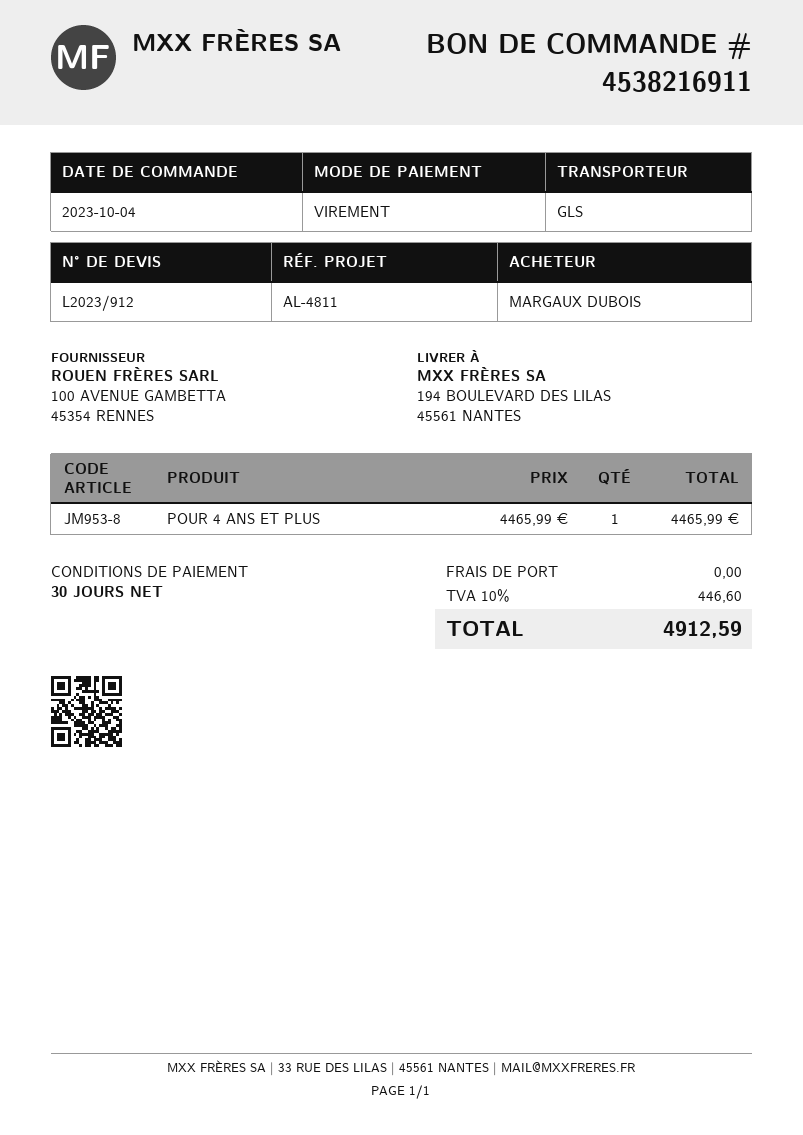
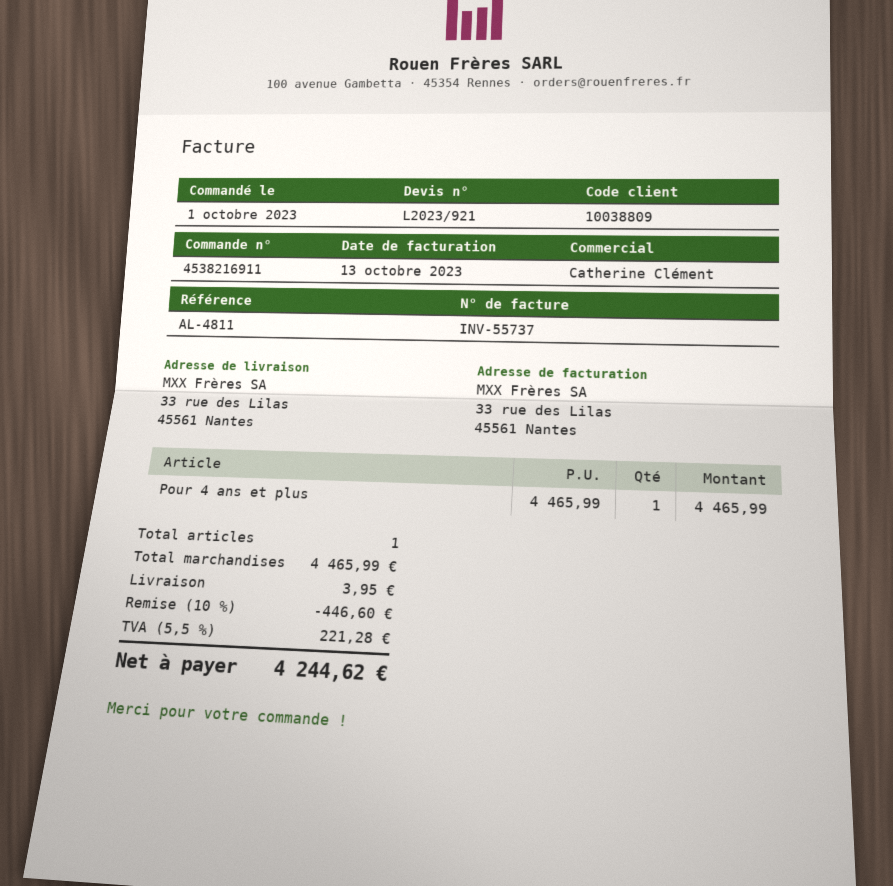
quote number: L2023/912 -> L2023/921
order date: 2023-10-04 -> 2023-10-01
ship to: 194 BOULEVARD DES LILAS, 45561 NANTES -> 33 rue des Lilas, 45561 Nantes
discount: none -> 10% = 446.60
shipping: 0.00 -> 3.95
tax: 10% = 446.60 -> 5.5% = 221.28
total: 4912.59 -> 4244.62

